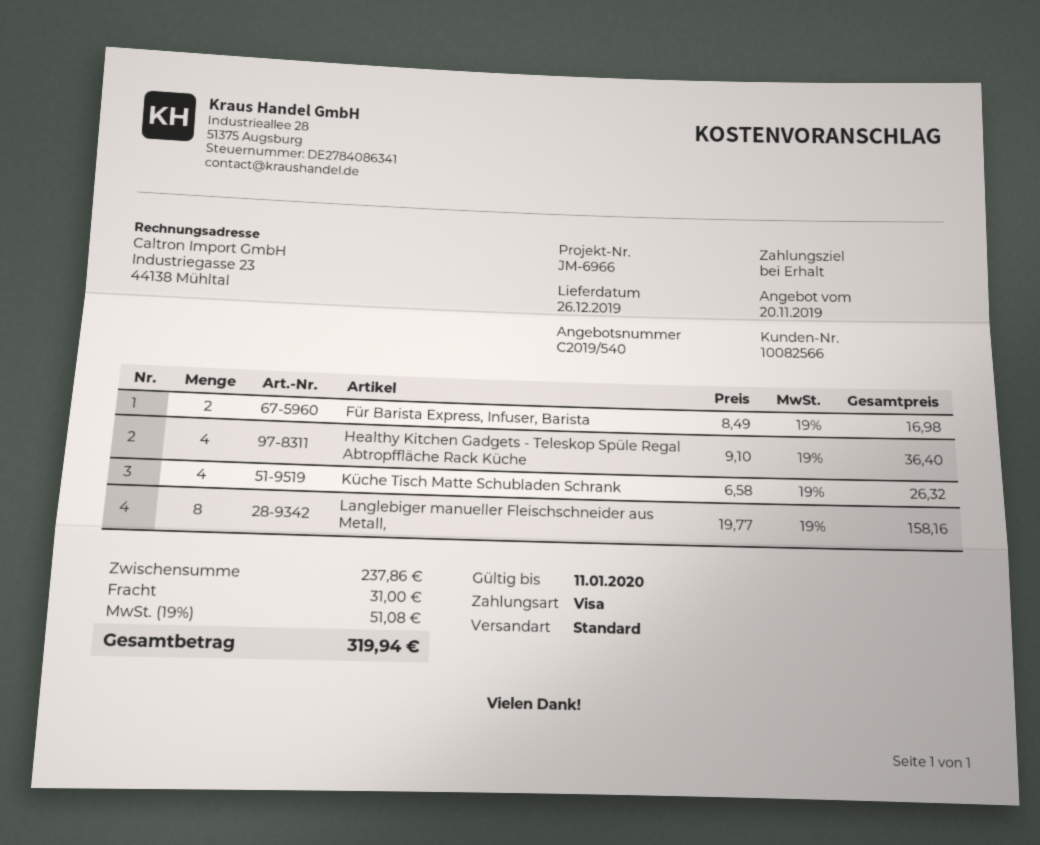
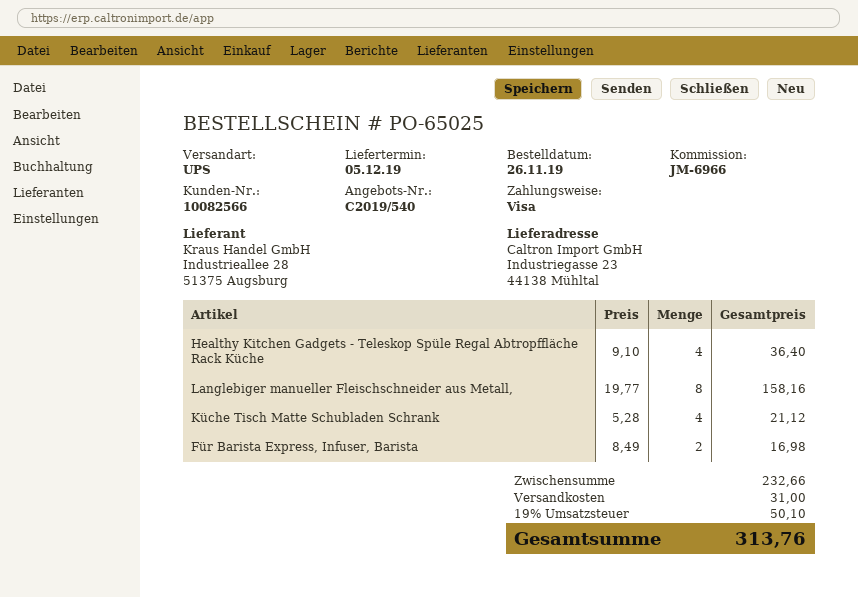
delivery date: 2019-12-26 -> 2019-12-05
shipping method: standard -> UPS
Küche Tisch Matte Schubladen Schrank: 4 x 6.58 = 26.32 -> 4 x 5.28 = 21.12
subtotal: 237.86 -> 232.66
tax: 19% = 51.08 -> 19% = 50.10
total: 319.94 -> 313.76

